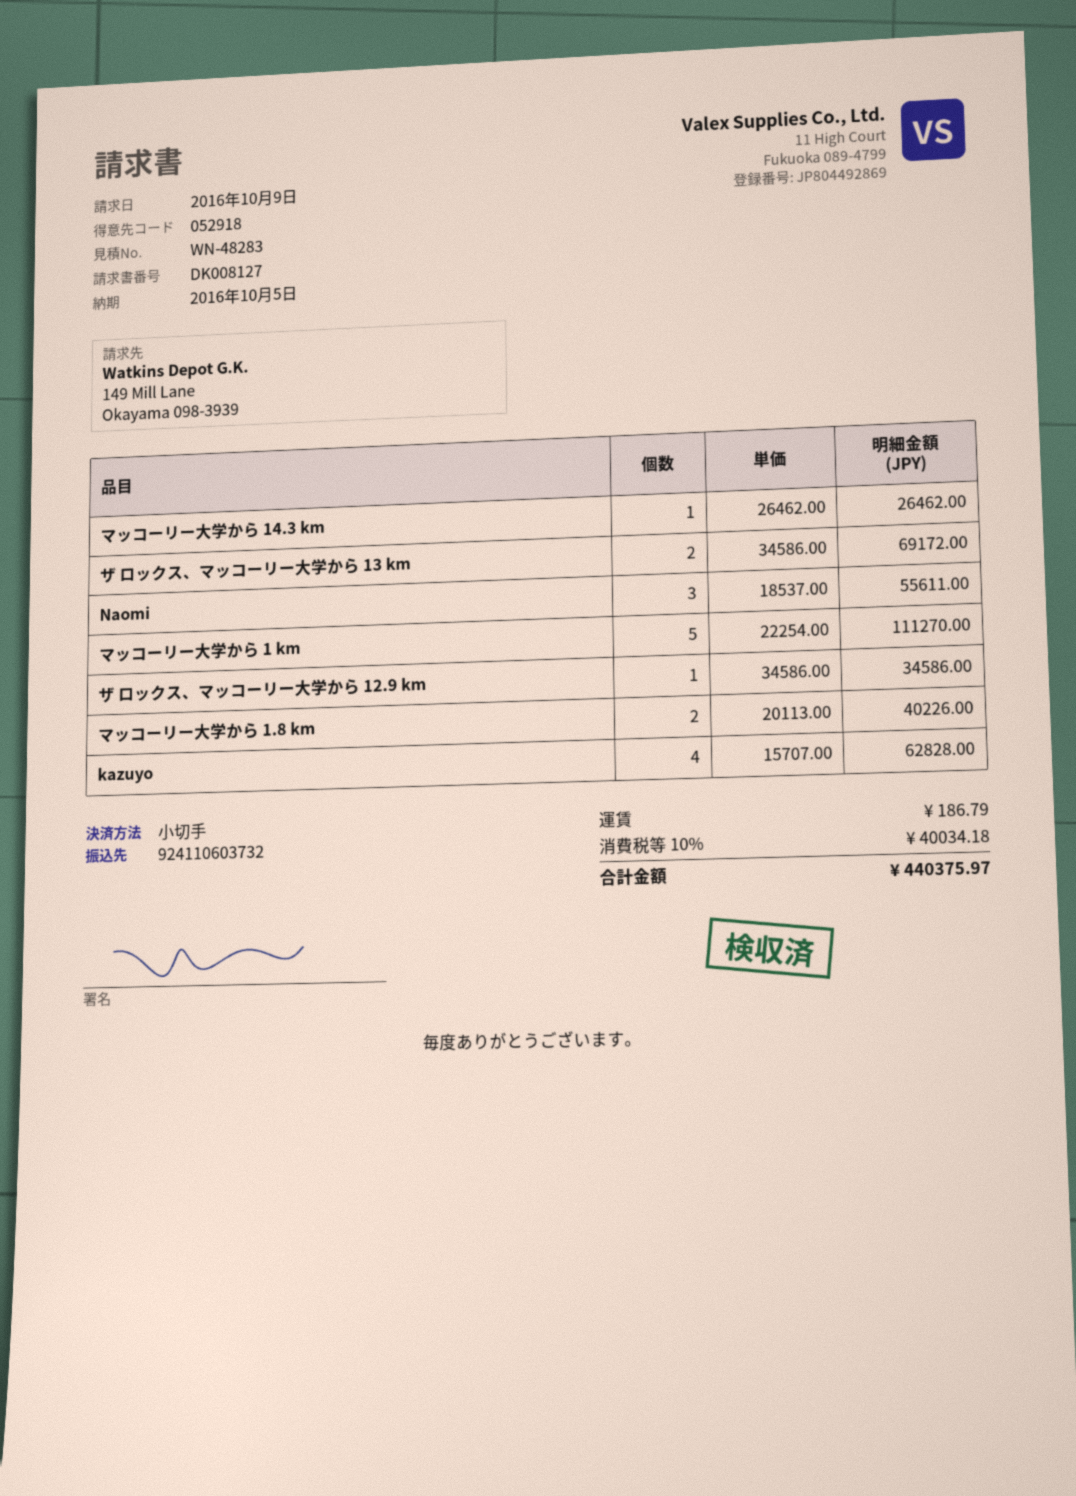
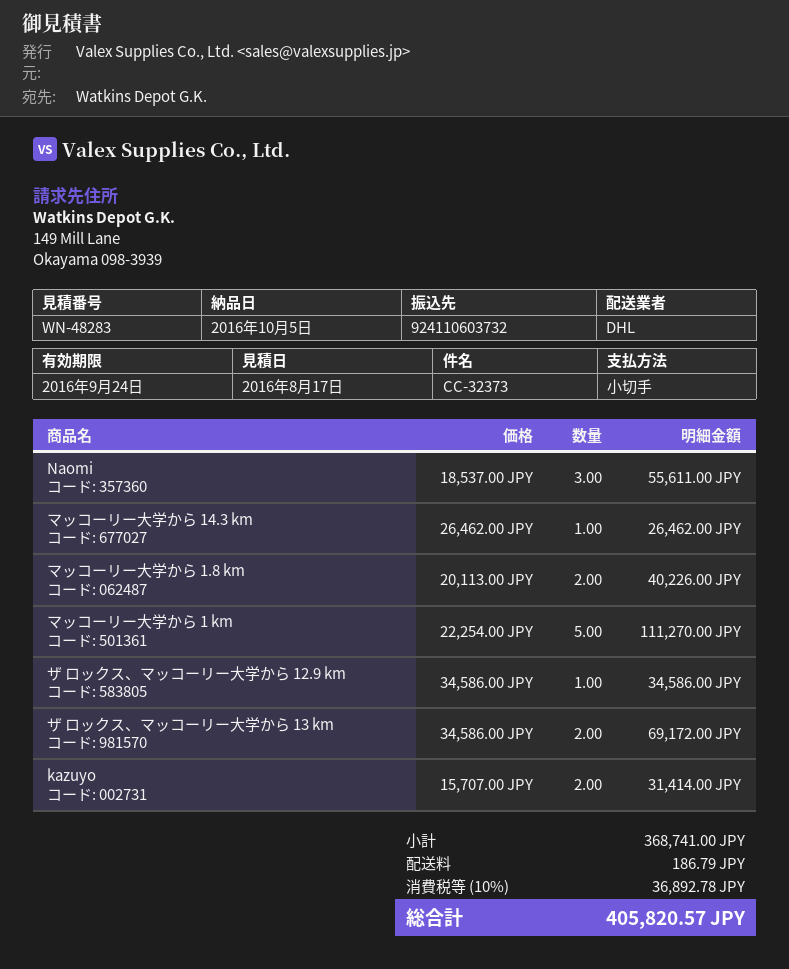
kazuyo: 4 x 15707.00 = 62828.00 -> 2 x 15707.00 = 31414.00
tax: 10% = 40034.18 -> 10% = 36892.78
total: 440375.97 -> 405820.57

